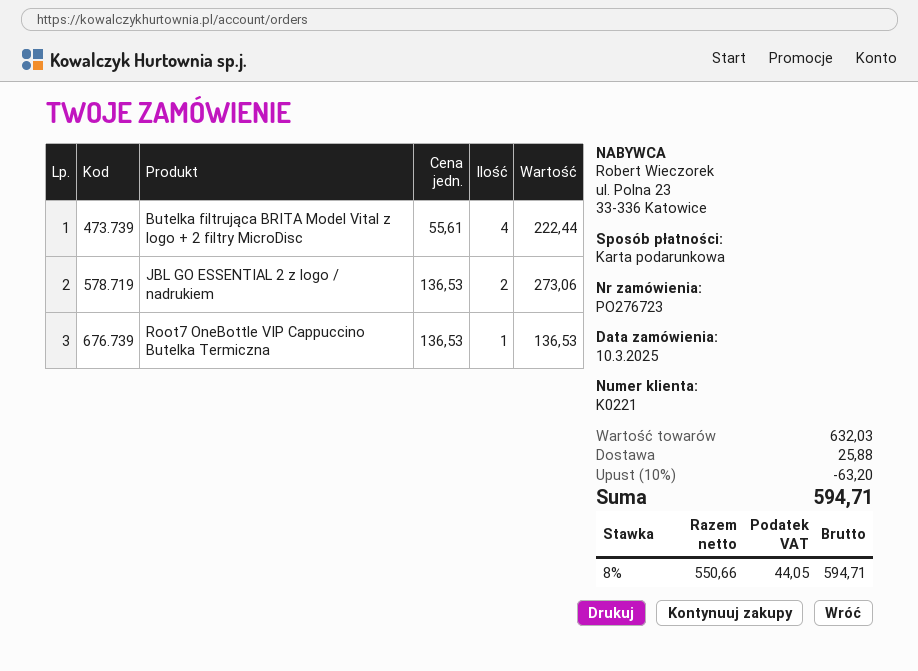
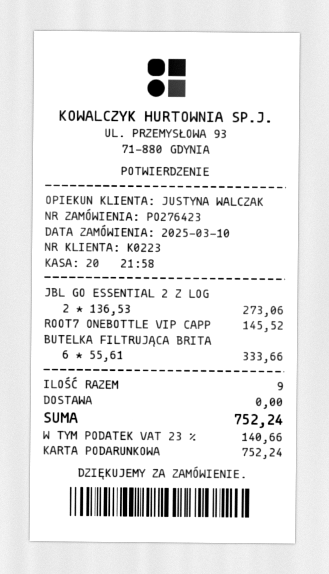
order number: PO276723 -> PO276423
customer number: K0221 -> K0223
Butelka filtrująca BRITA Model Vital z logo + 2 filtry MicroDisc: 4 x 55.61 = 222.44 -> 6 x 55.61 = 333.66
Root7 OneBottle VIP Cappuccino Butelka Termiczna: 1 x 136.53 = 136.53 -> 1 x 145.52 = 145.52
discount: 10% = 63.20 -> none
shipping: 25.88 -> 0.00
tax: 8% = 44.05 -> 23% = 140.66
total: 594.71 -> 752.24

